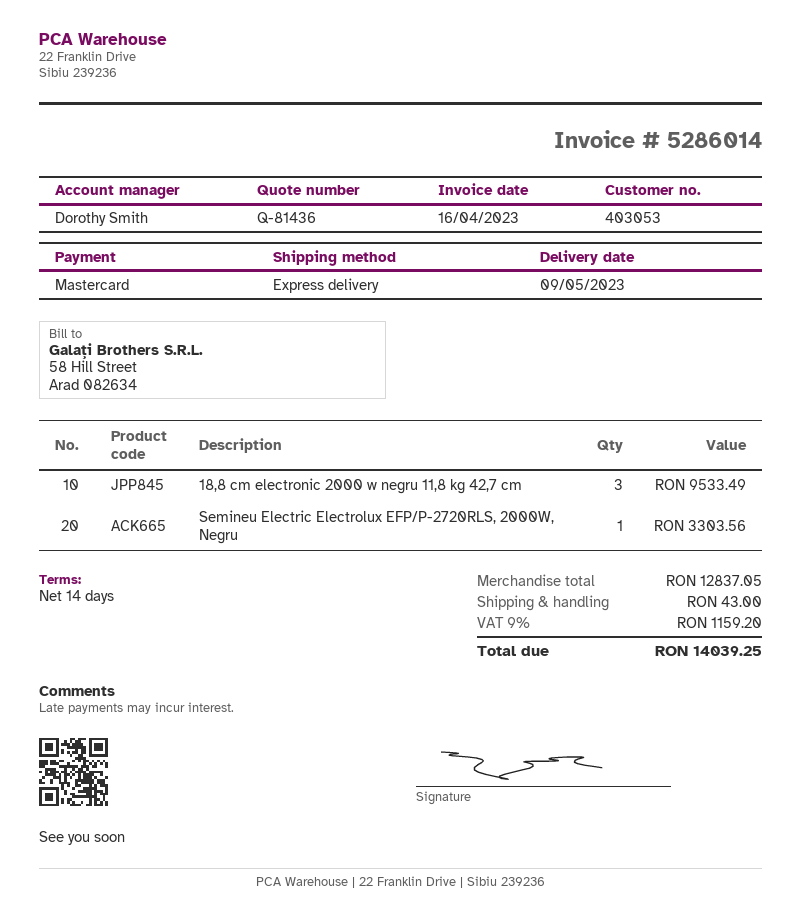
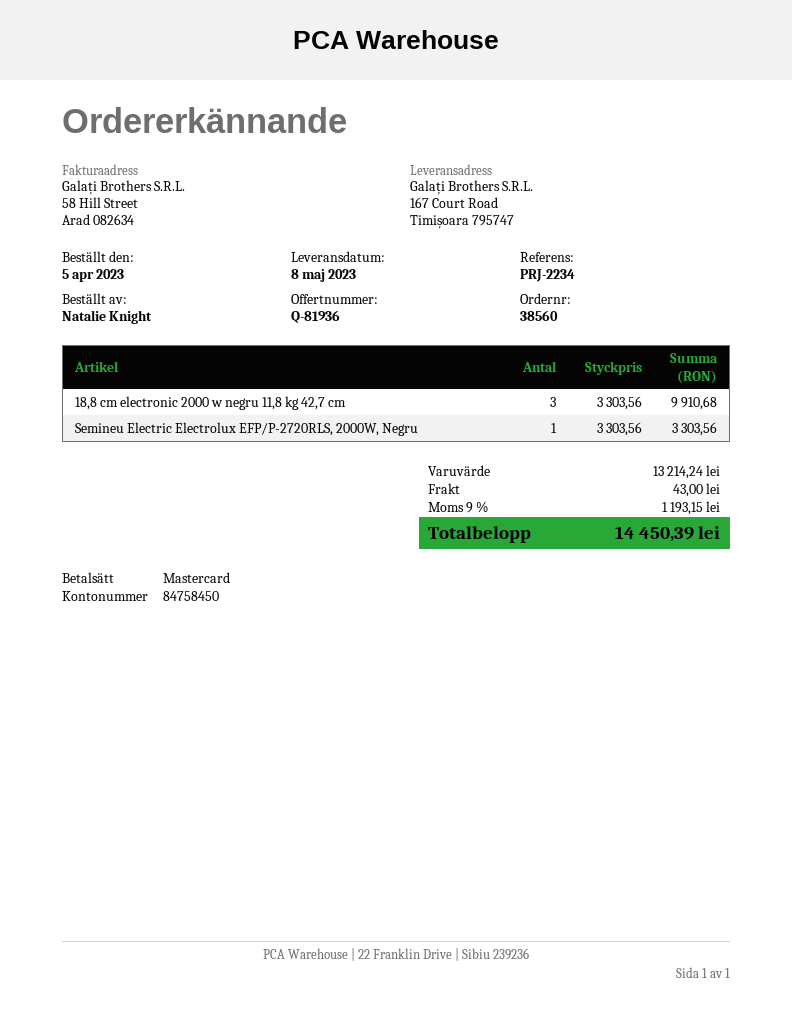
quote number: Q-81436 -> Q-81936
delivery date: 2023-05-09 -> 2023-05-08
18,8 cm electronic 2000 w negru 11,8 kg 42,7 cm: 3 for 9533.49 -> 3 for 9910.68
subtotal: 12837.05 -> 13214.24
tax: 9% = 1159.20 -> 9% = 1193.15
total: 14039.25 -> 14450.39

